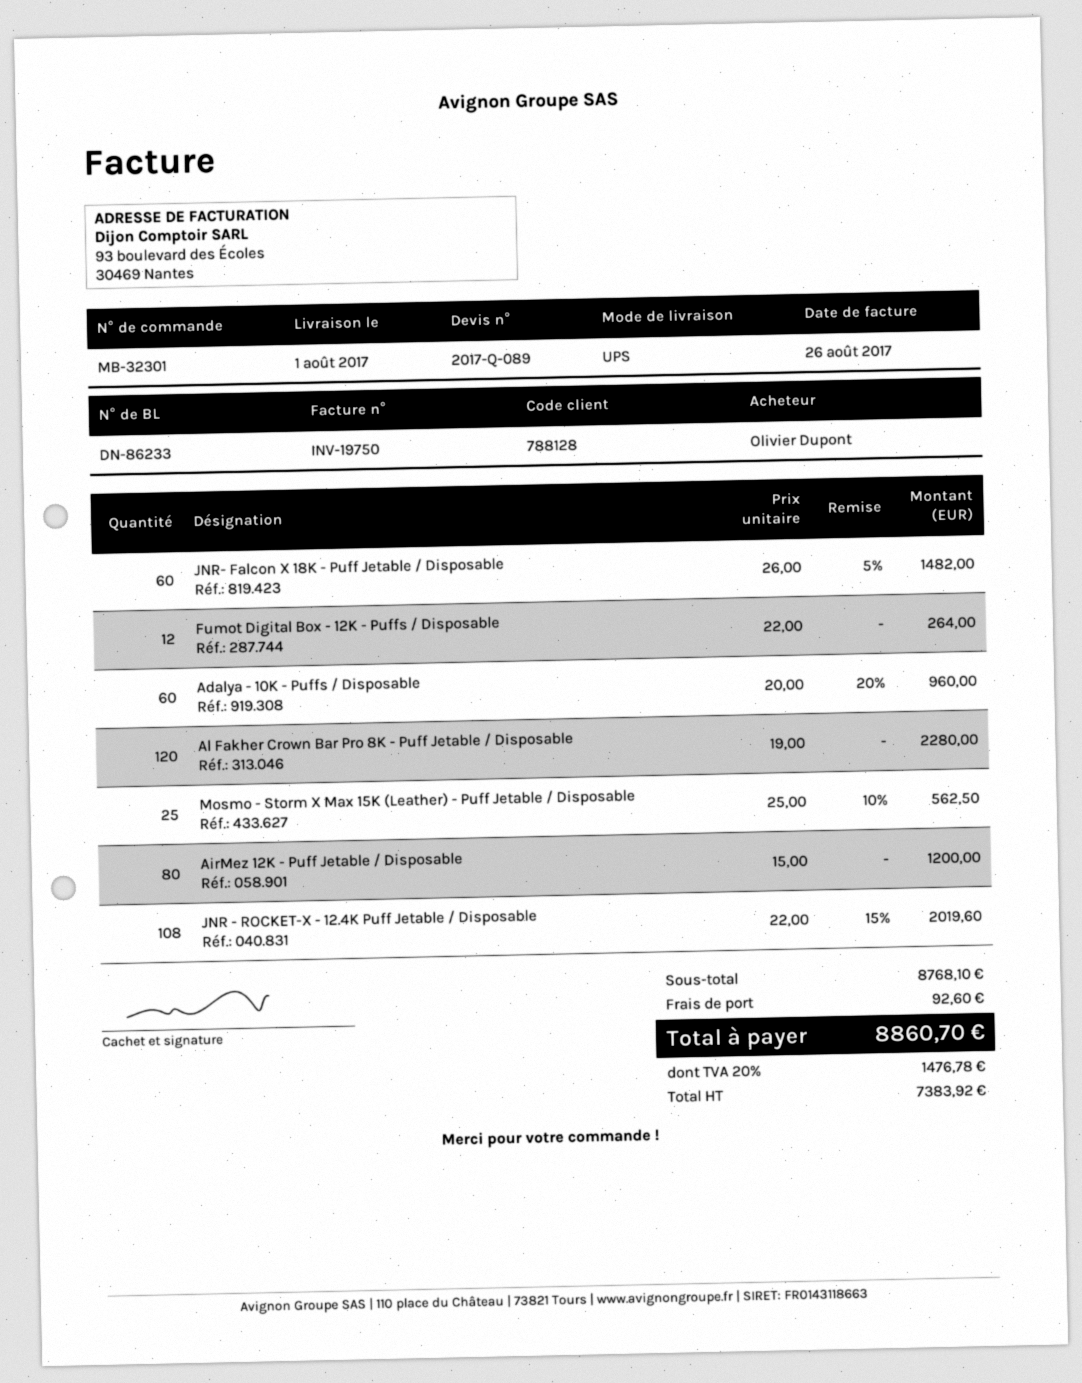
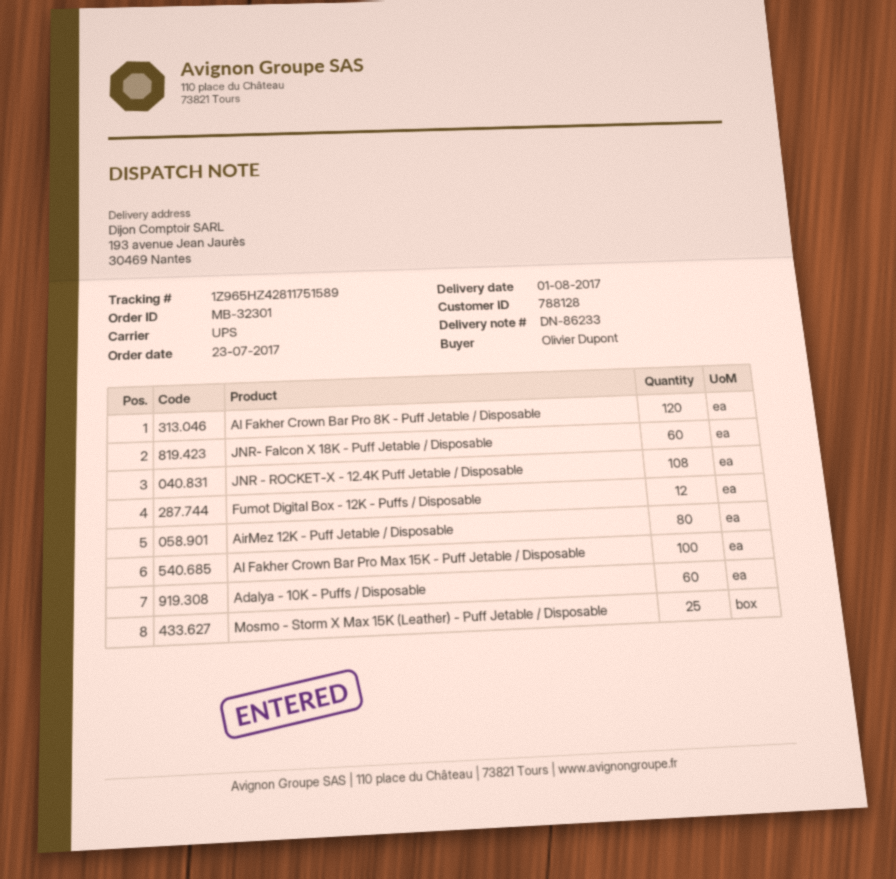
Al Fakher Crown Bar Pro Max 15K - Puff Jetable / Disposable: none -> 100

